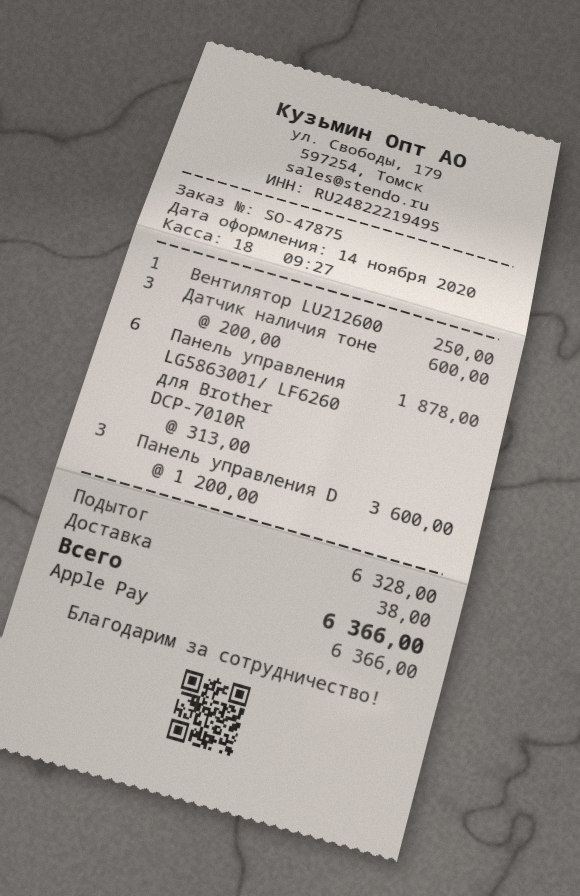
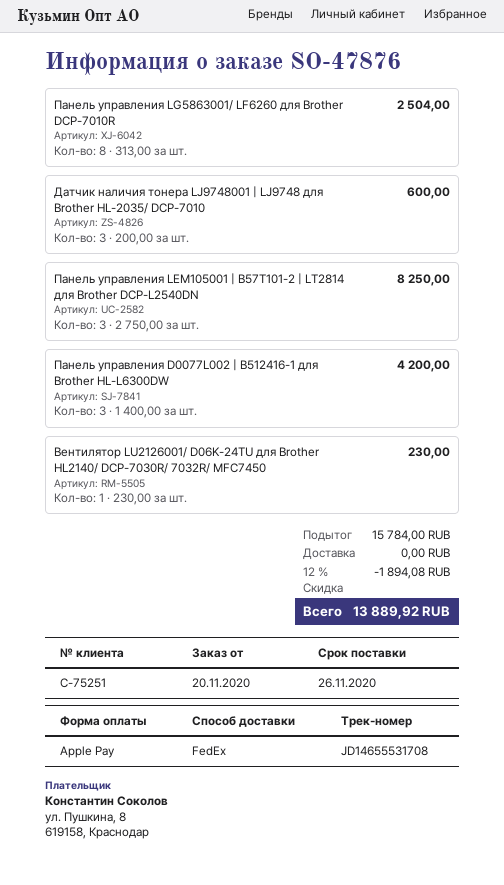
order number: SO-47875 -> SO-47876
order date: 2020-11-14 -> 2020-11-20
Вентилятор LU212600: 1 x 250.00 = 250.00 -> 1 x 230.00 = 230.00
Панель управления LG5863001/ LF6260 для Brother DCP-7010R: 6 x 313.00 = 1878.00 -> 8 x 313.00 = 2504.00
Панель управления D: 3 x 1200.00 = 3600.00 -> 3 x 1400.00 = 4200.00
Панель управления LEM105001 | B57T101-2 | LT2814 для Brother DCP-L2540DN: none -> 3 x 2750.00 = 8250.00
subtotal: 6328.00 -> 15784.00
discount: none -> 12% = 1894.08
shipping: 38.00 -> 0.00
total: 6366.00 -> 13889.92

